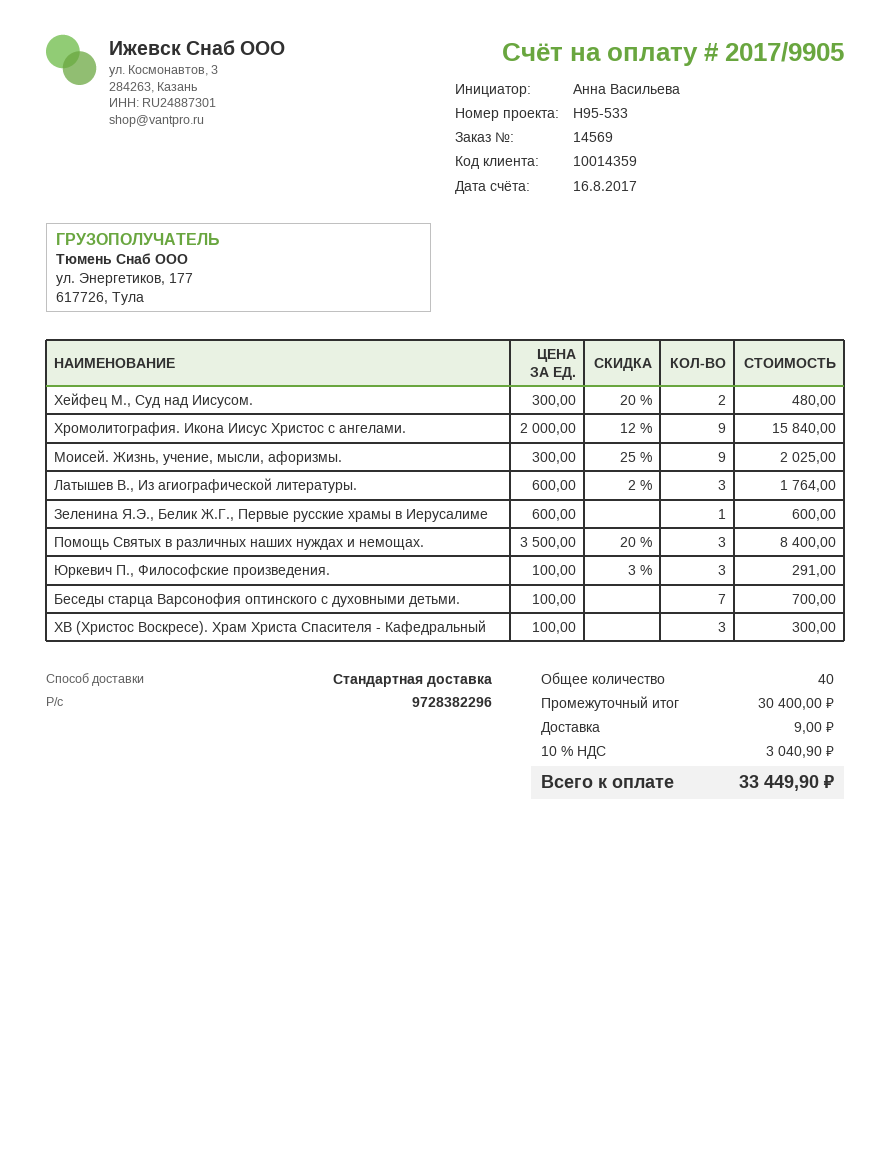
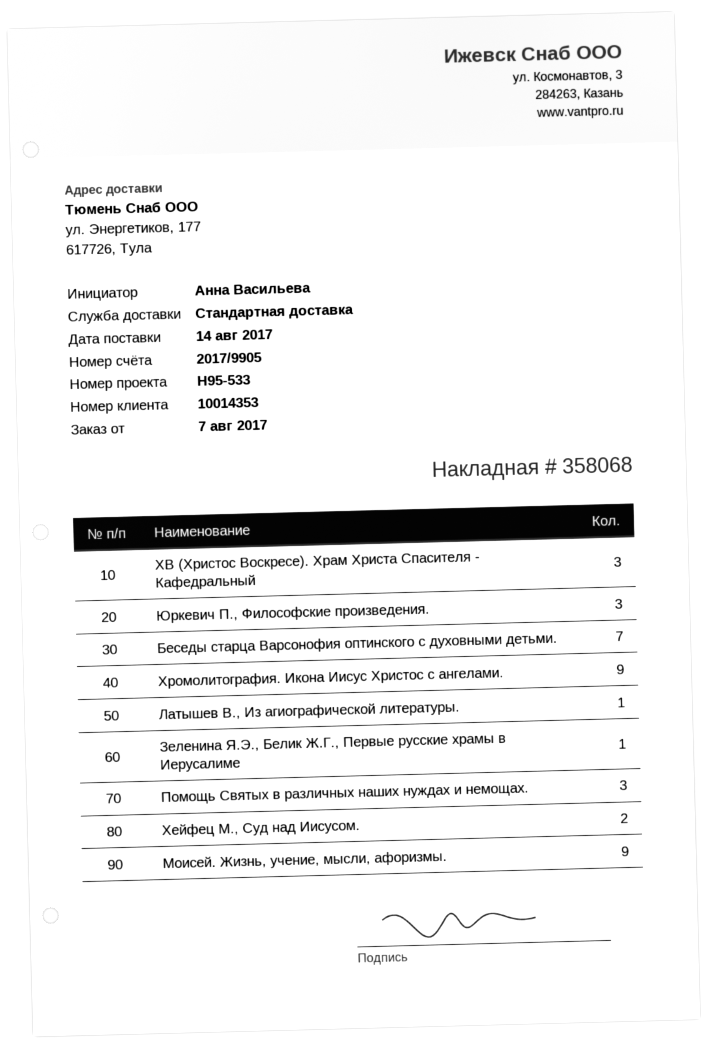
customer number: 10014359 -> 10014353
Латышев В., Из агиографической литературы.: 3 -> 1

